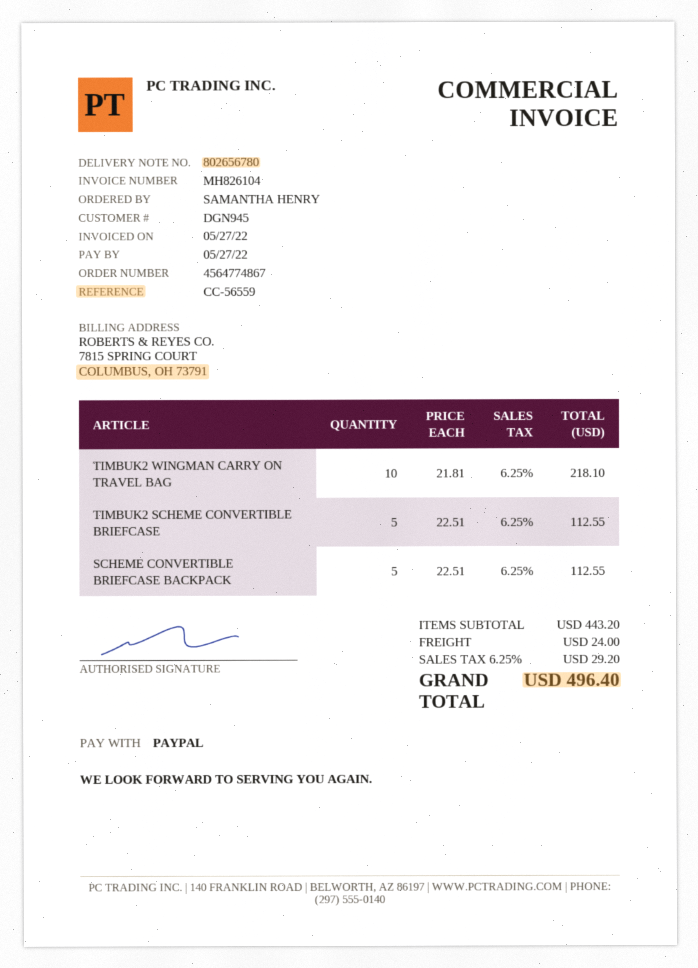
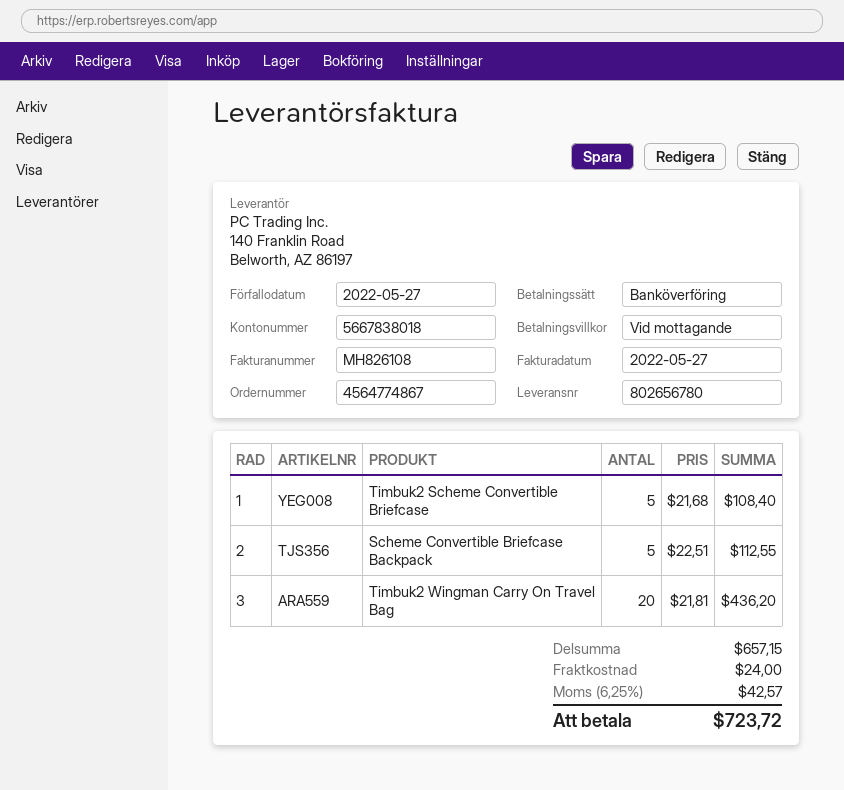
invoice number: MH826104 -> MH826108
payment method: PayPal -> bank transfer
TIMBUK2 WINGMAN CARRY ON TRAVEL BAG: 10 x 21.81 = 218.10 -> 20 x 21.81 = 436.20
TIMBUK2 SCHEME CONVERTIBLE BRIEFCASE: 5 x 22.51 = 112.55 -> 5 x 21.68 = 108.40
subtotal: 443.20 -> 657.15
tax: 6.25% = 29.20 -> 6.25% = 42.57
total: 496.40 -> 723.72

